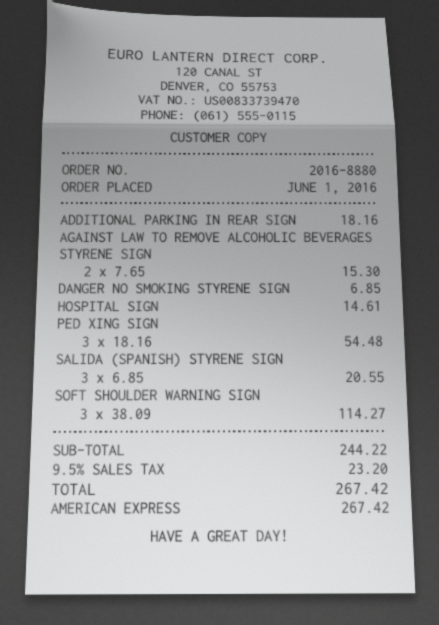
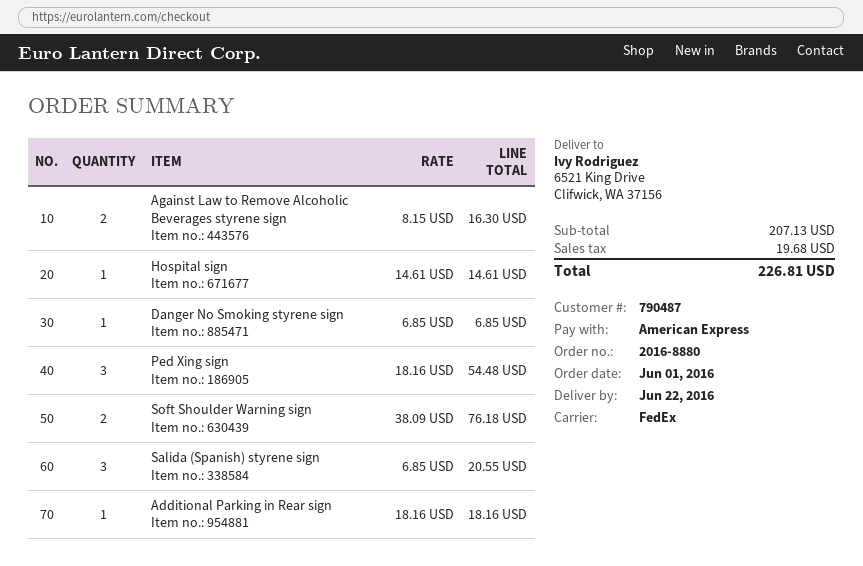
AGAINST LAW TO REMOVE ALCOHOLIC BEVERAGES STYRENE SIGN: 2 x 7.65 = 15.30 -> 2 x 8.15 = 16.30
SOFT SHOULDER WARNING SIGN: 3 x 38.09 = 114.27 -> 2 x 38.09 = 76.18
subtotal: 244.22 -> 207.13
tax: 23.20 -> 19.68
total: 267.42 -> 226.81

